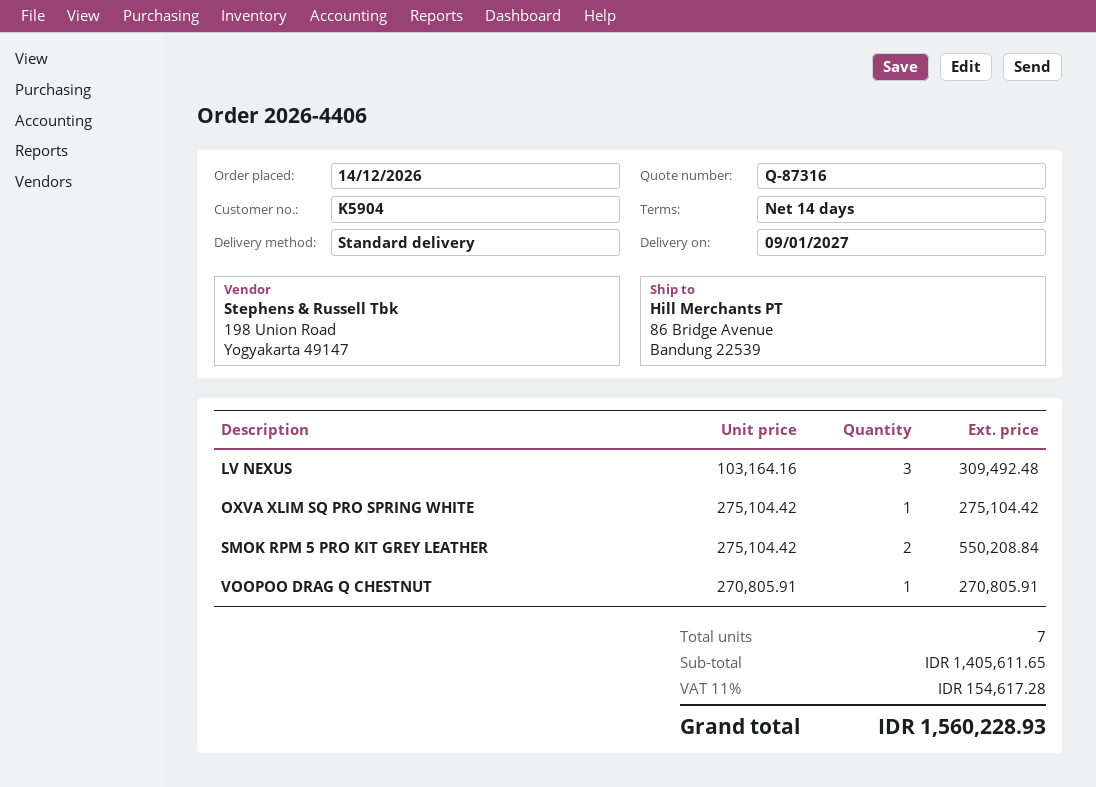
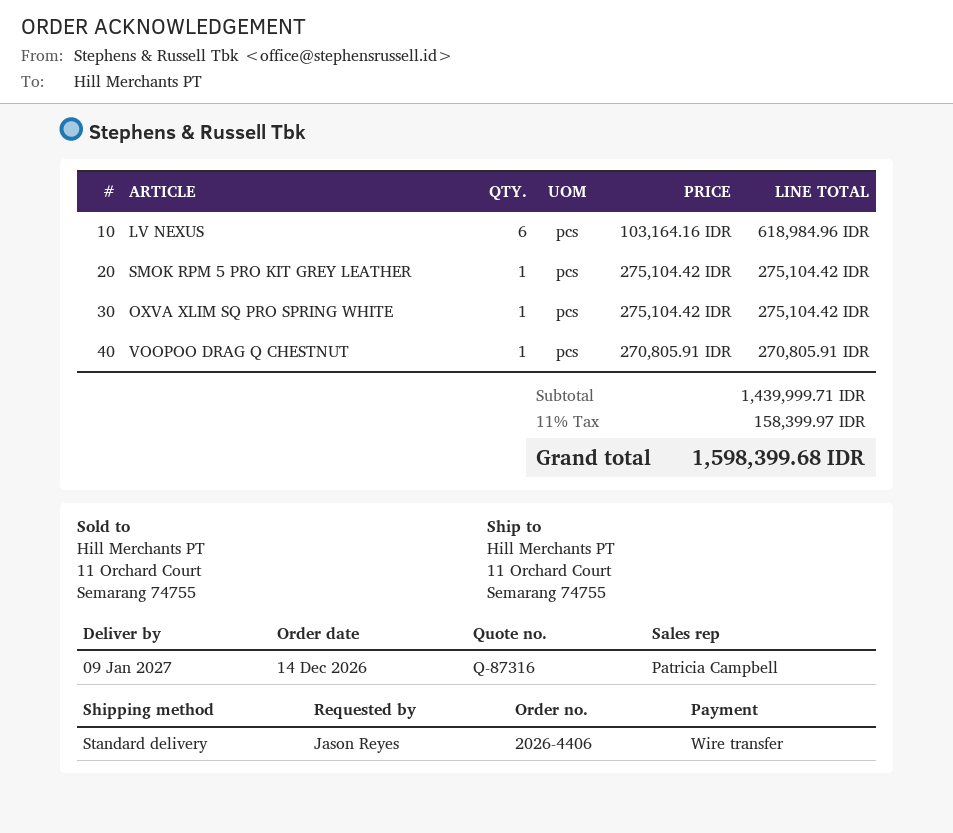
ship to: 86 Bridge Avenue, Bandung 22539 -> 11 Orchard Court, Semarang 74755
LV NEXUS: 3 x 103164.16 = 309492.48 -> 6 x 103164.16 = 618984.96
SMOK RPM 5 PRO KIT GREY LEATHER: 2 x 275104.42 = 550208.84 -> 1 x 275104.42 = 275104.42
subtotal: 1405611.65 -> 1439999.71
tax: 11% = 154617.28 -> 11% = 158399.97
total: 1560228.93 -> 1598399.68

